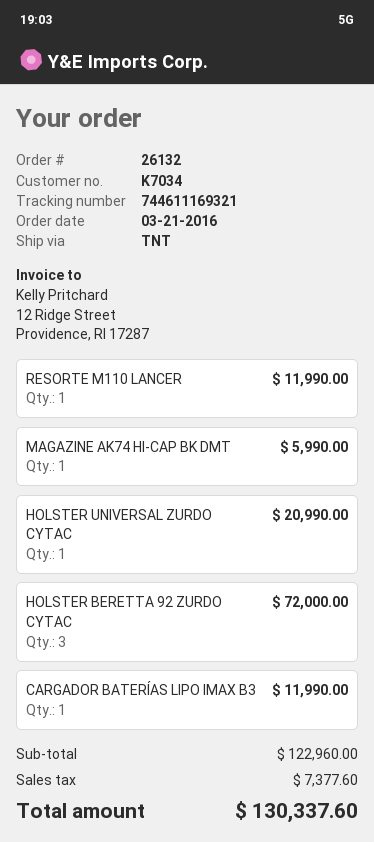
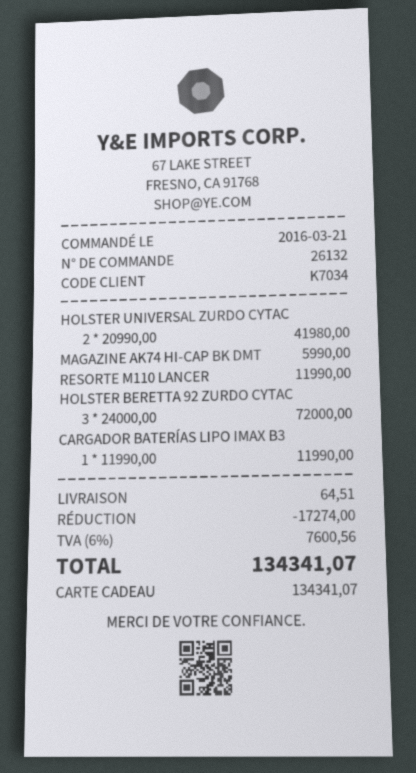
HOLSTER UNIVERSAL ZURDO CYTAC: 1 for 20990.00 -> 2 for 41980.00
discount: none -> 17274.00
shipping: none -> 64.51
tax: 7377.60 -> 7600.56
total: 130337.60 -> 134341.07

